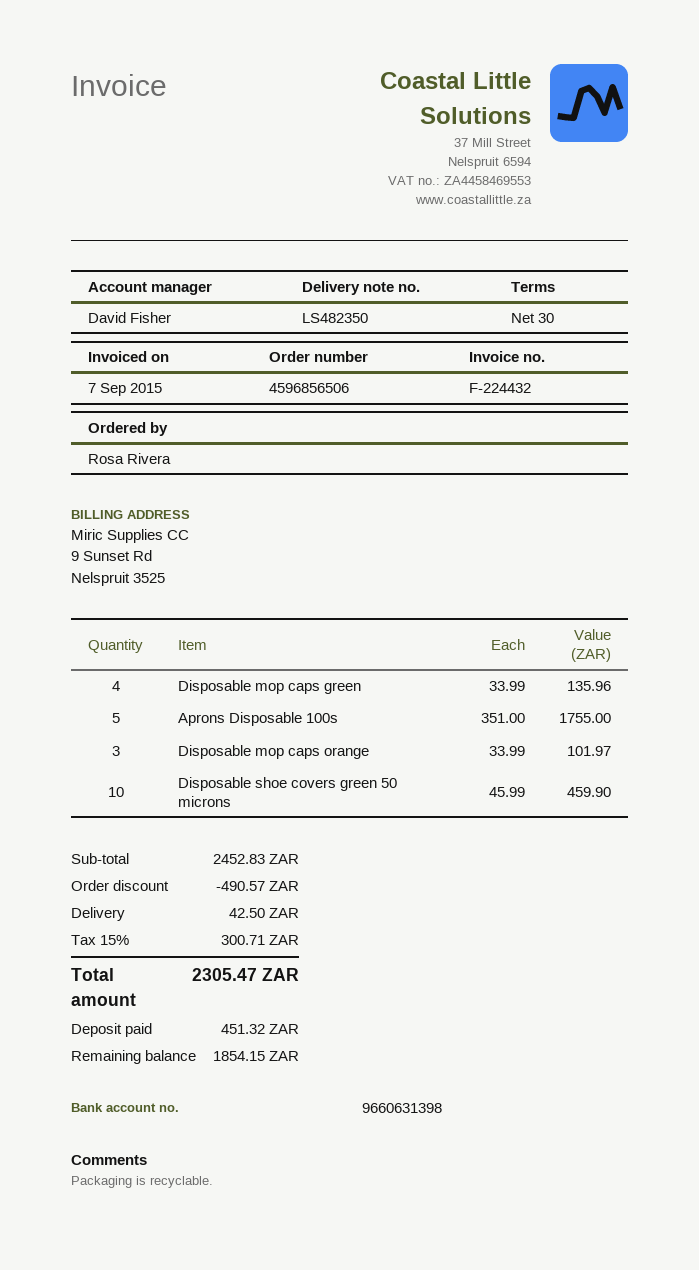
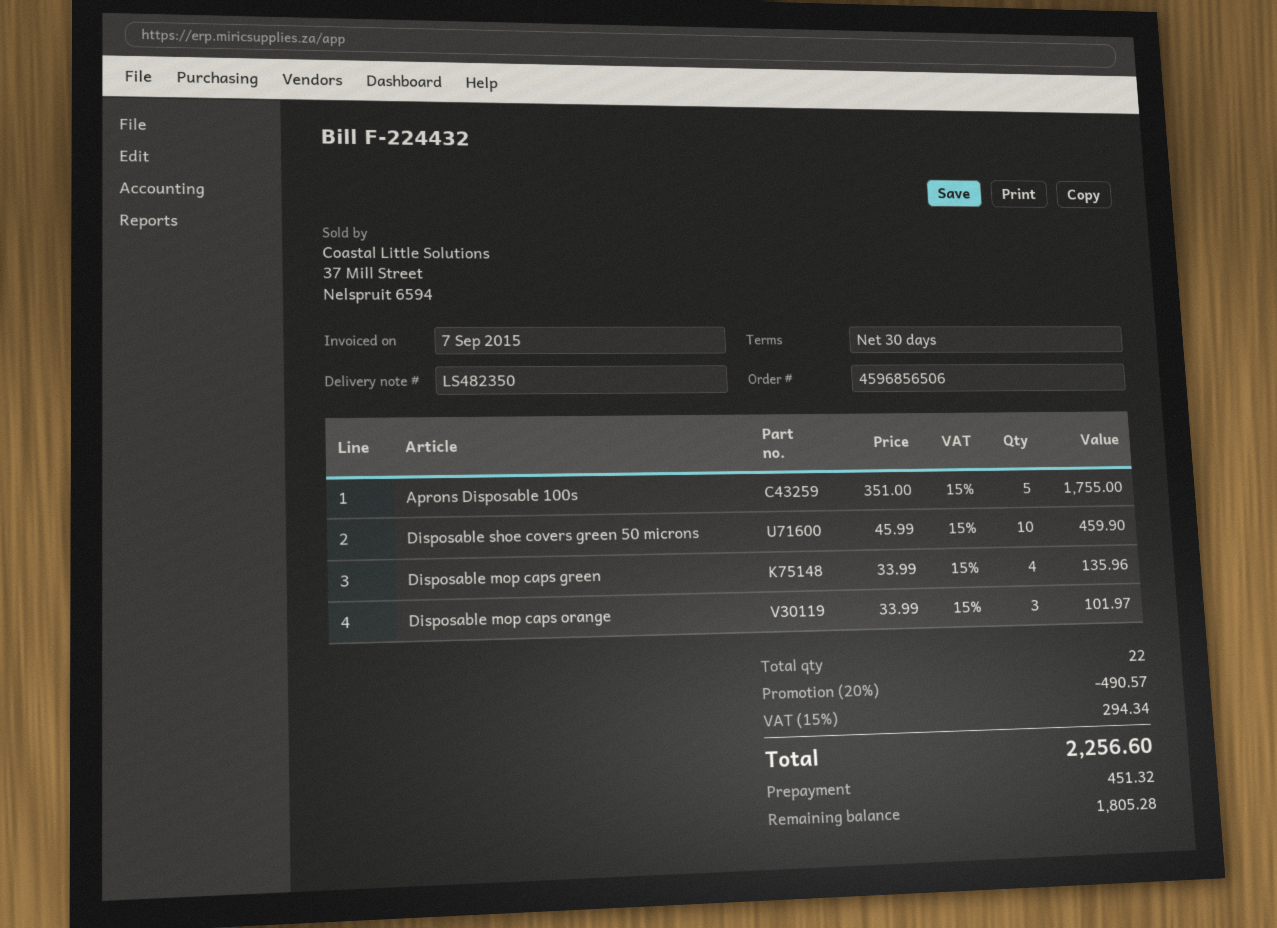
shipping: 42.50 -> none
tax: 15% = 300.71 -> 15% = 294.34
total: 2305.47 -> 2256.60
balance: 1854.15 -> 1805.28

